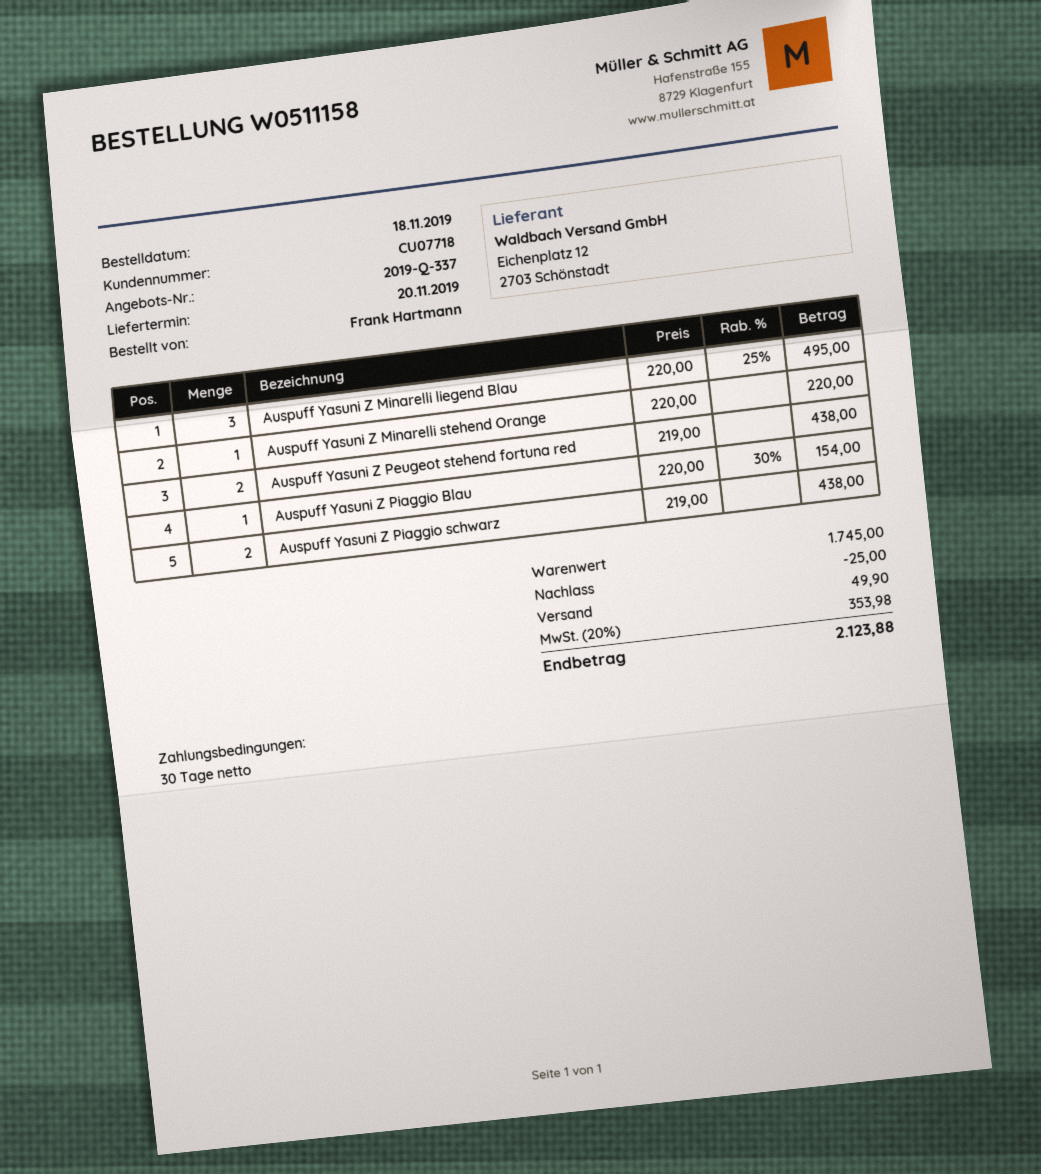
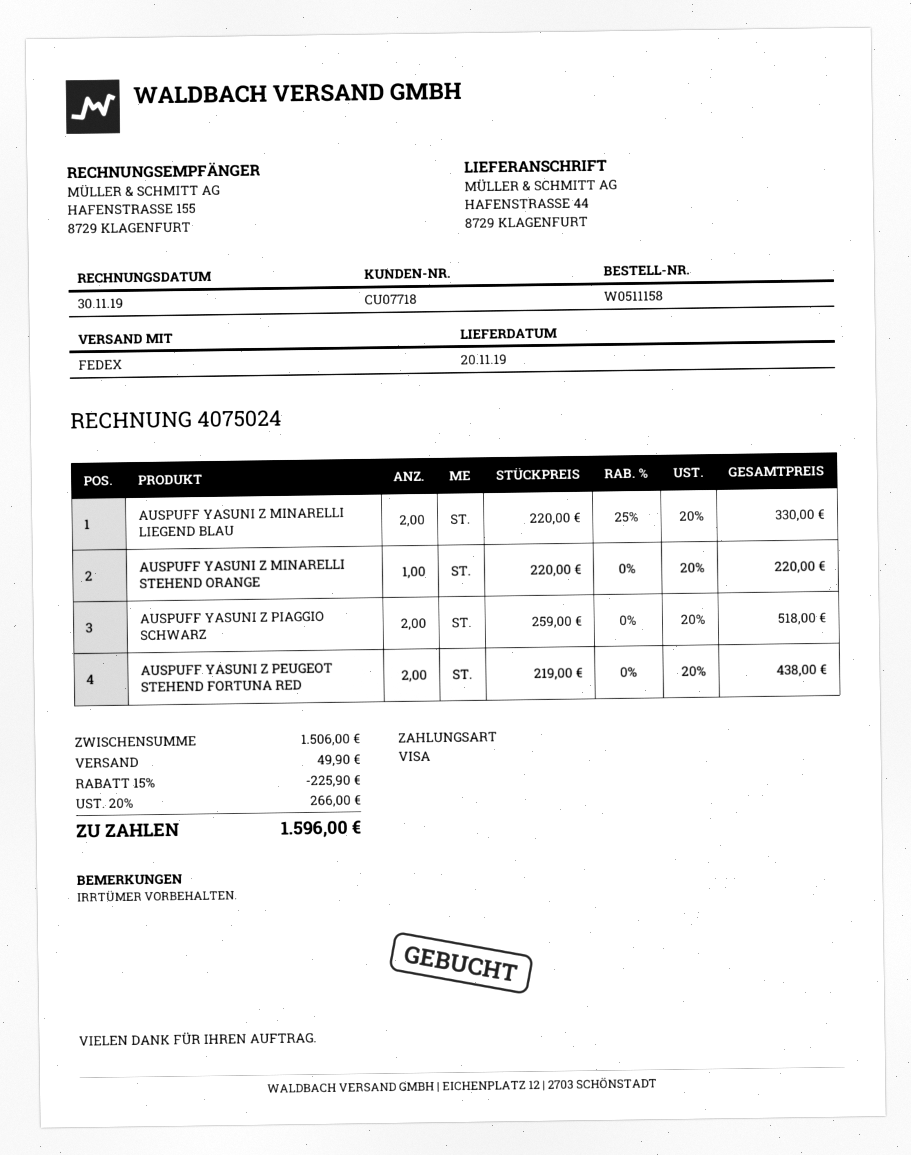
Auspuff Yasuni Z Minarelli liegend Blau: 3 x 220.00 - 25% = 495.00 -> 2 x 220.00 - 25% = 330.00
Auspuff Yasuni Z Piaggio Blau: 1 x 220.00 - 30% = 154.00 -> none
Auspuff Yasuni Z Piaggio schwarz: 2 x 219.00 = 438.00 -> 2 x 259.00 = 518.00
subtotal: 1745.00 -> 1506.00
discount: 25.00 -> 225.90
tax: 20% = 353.98 -> 20% = 266.00
total: 2123.88 -> 1596.00

